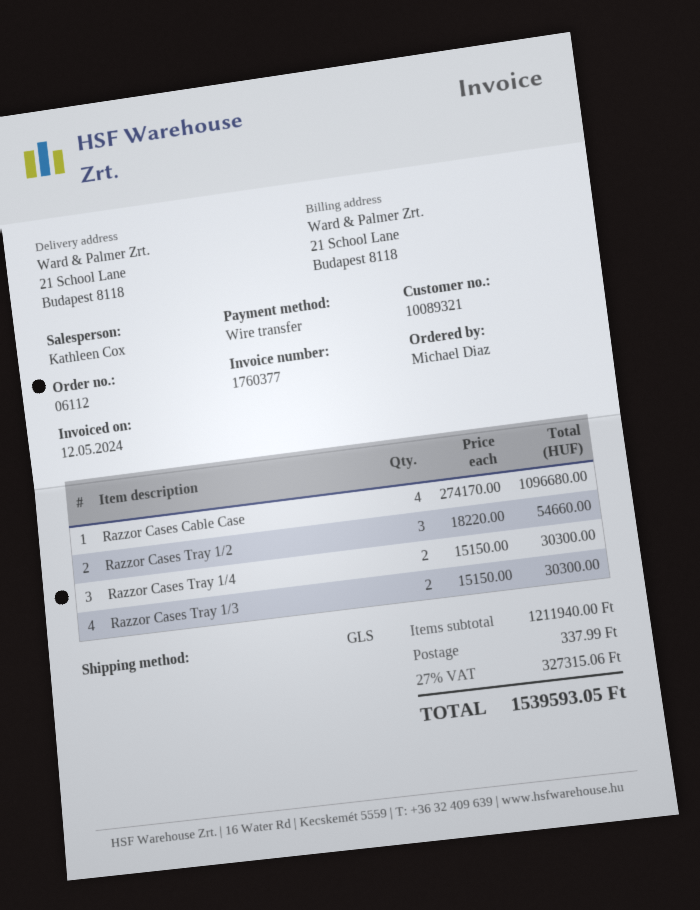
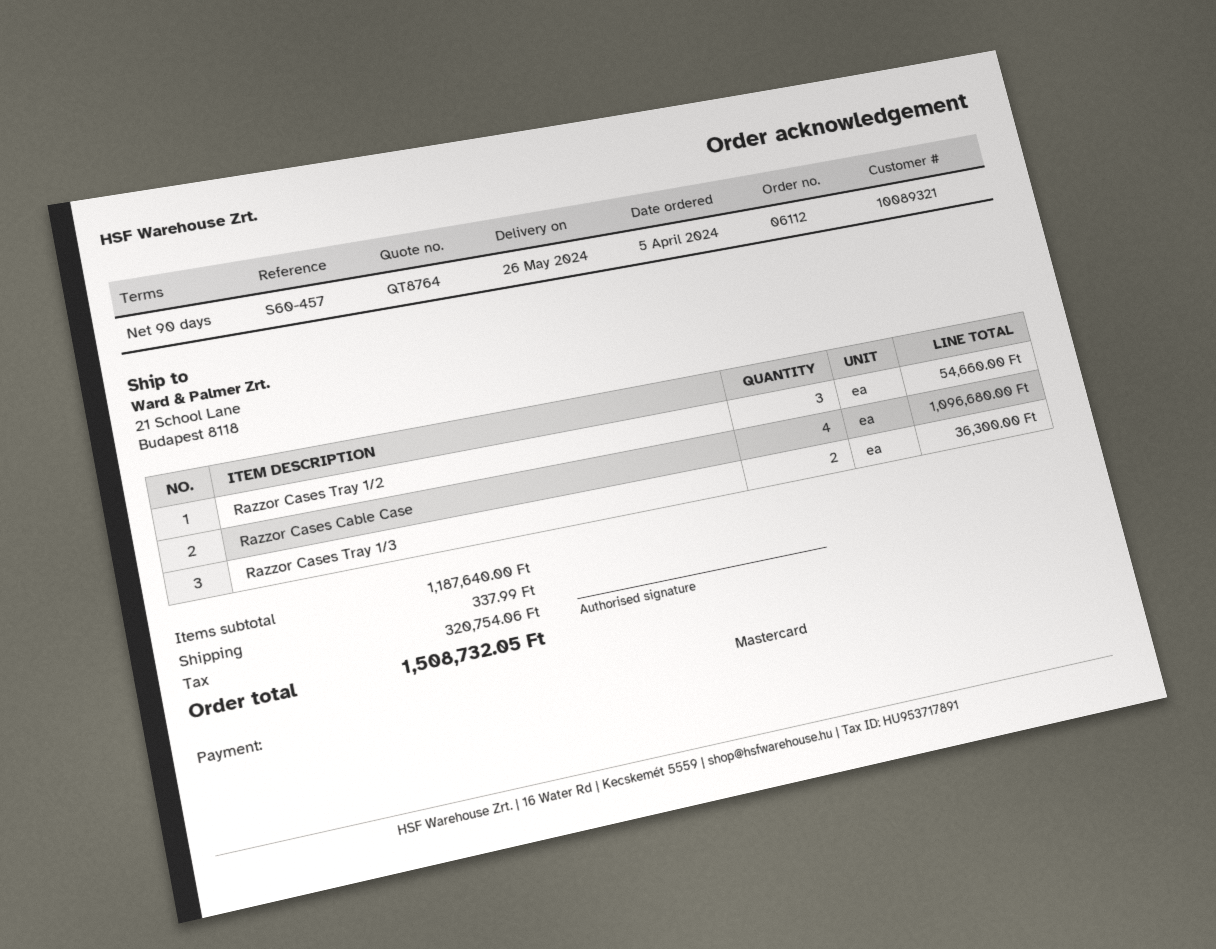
payment method: bank transfer -> Mastercard
Razzor Cases Tray 1/4: 2 for 30300.00 -> none
Razzor Cases Tray 1/3: 2 for 30300.00 -> 2 for 36300.00
subtotal: 1211940.00 -> 1187640.00
tax: 327315.06 -> 320754.06
total: 1539593.05 -> 1508732.05

